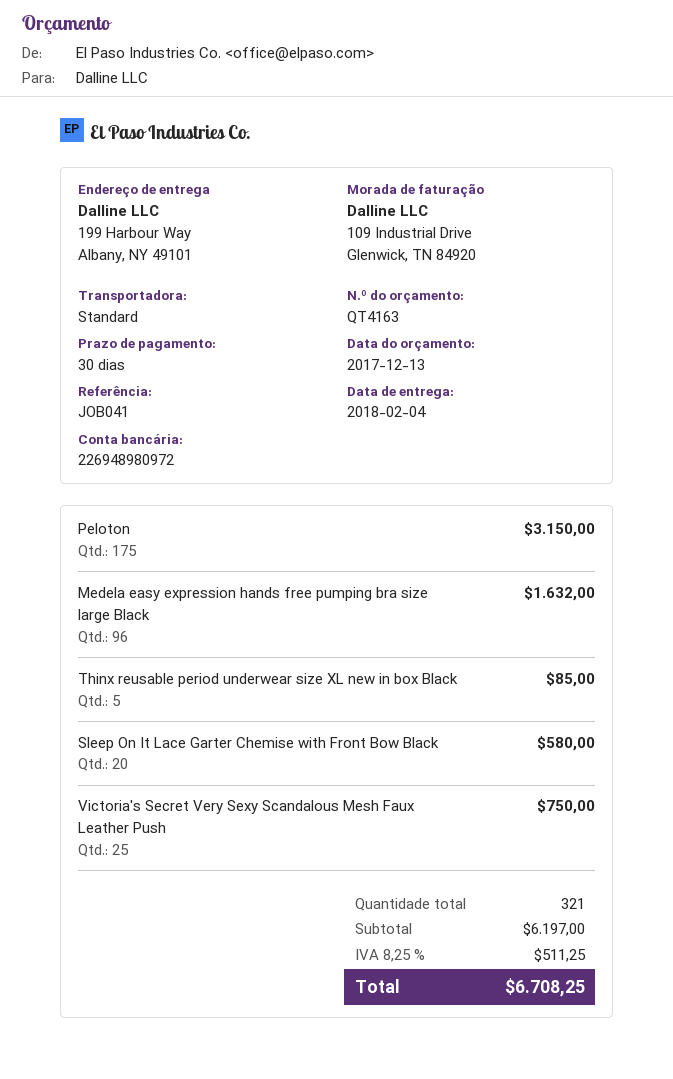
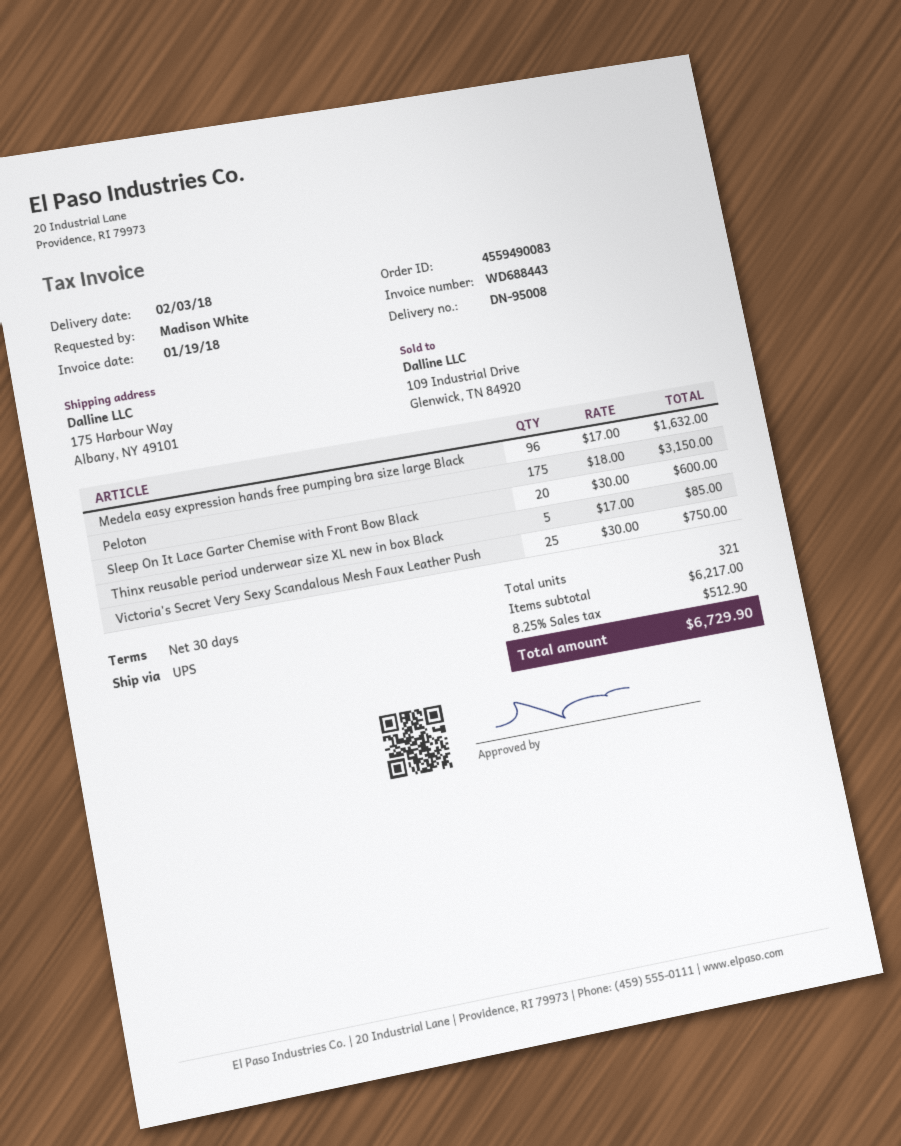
delivery date: 2018-02-04 -> 2018-02-03
shipping method: standard -> UPS
ship to: 199 Harbour Way, Albany, NY 49101 -> 175 Harbour Way, Albany, NY 49101
Sleep On It Lace Garter Chemise with Front Bow Black: 20 for 580.00 -> 20 for 600.00
subtotal: 6197.00 -> 6217.00
tax: 8.25% = 511.25 -> 8.25% = 512.90
total: 6708.25 -> 6729.90

